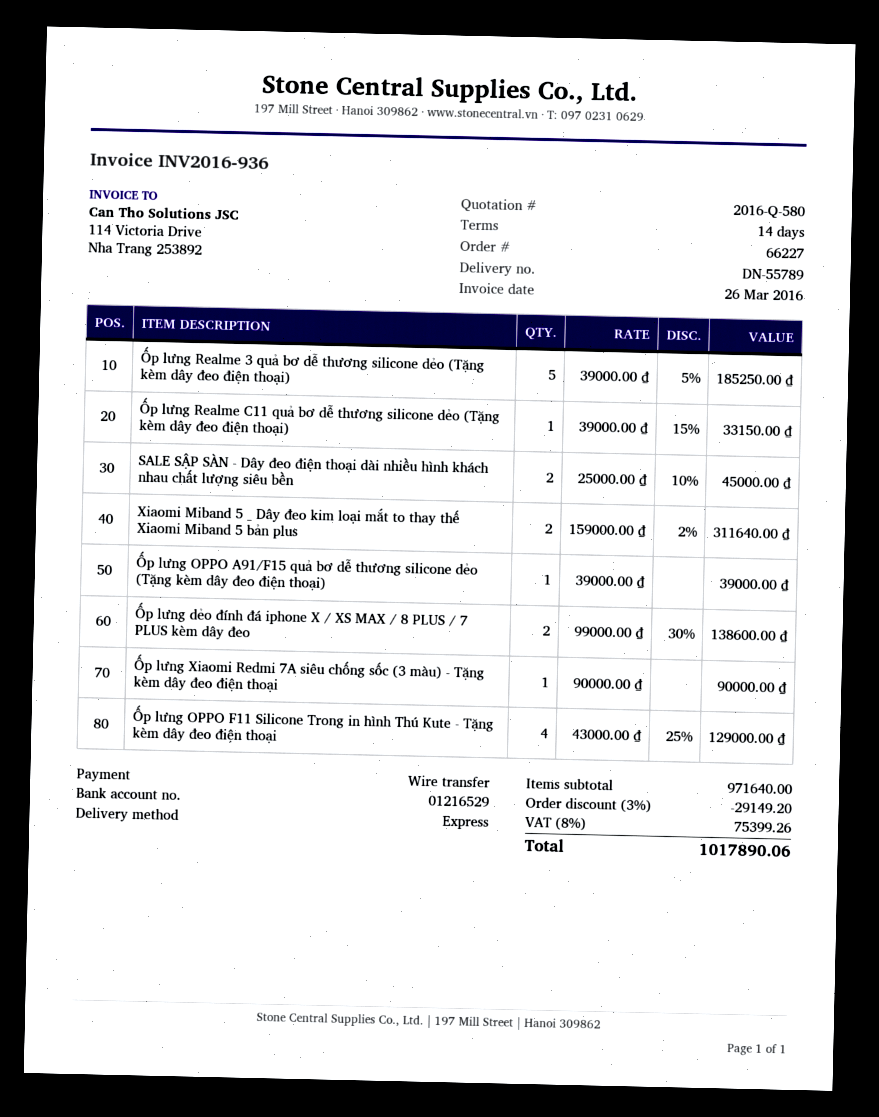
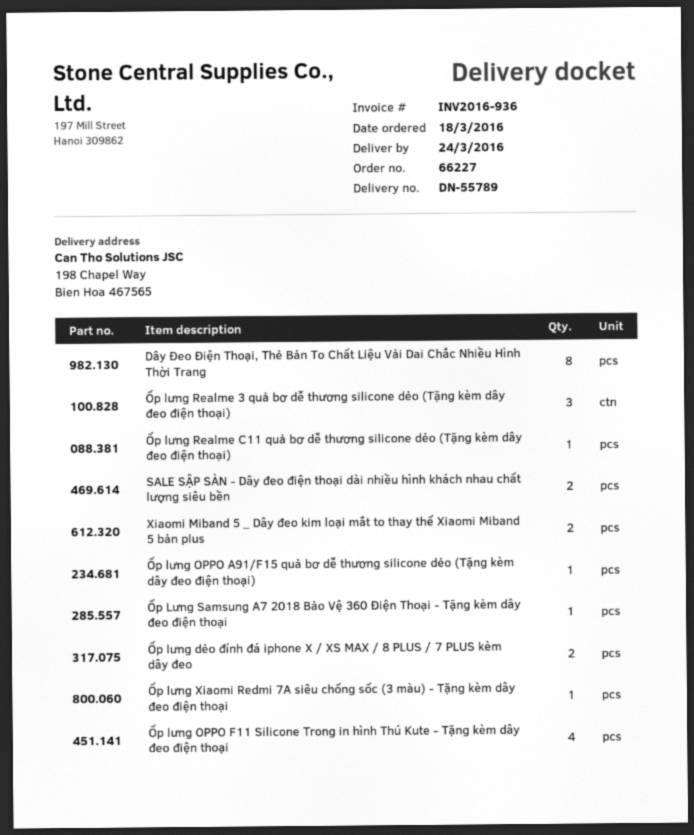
Ốp lưng Realme 3 quả bơ dễ thương silicone dẻo (Tặng kèm dây đeo điện thoại): 5 -> 3
Dây Đeo Điện Thoại, Thẻ Bản To Chất Liệu Vải Dai Chắc Nhiều Hình Thời Trang: none -> 8
Ốp Lưng Samsung A7 2018 Bảo Vệ 360 Điện Thoại - Tặng kèm dây đeo điện thoại: none -> 1

